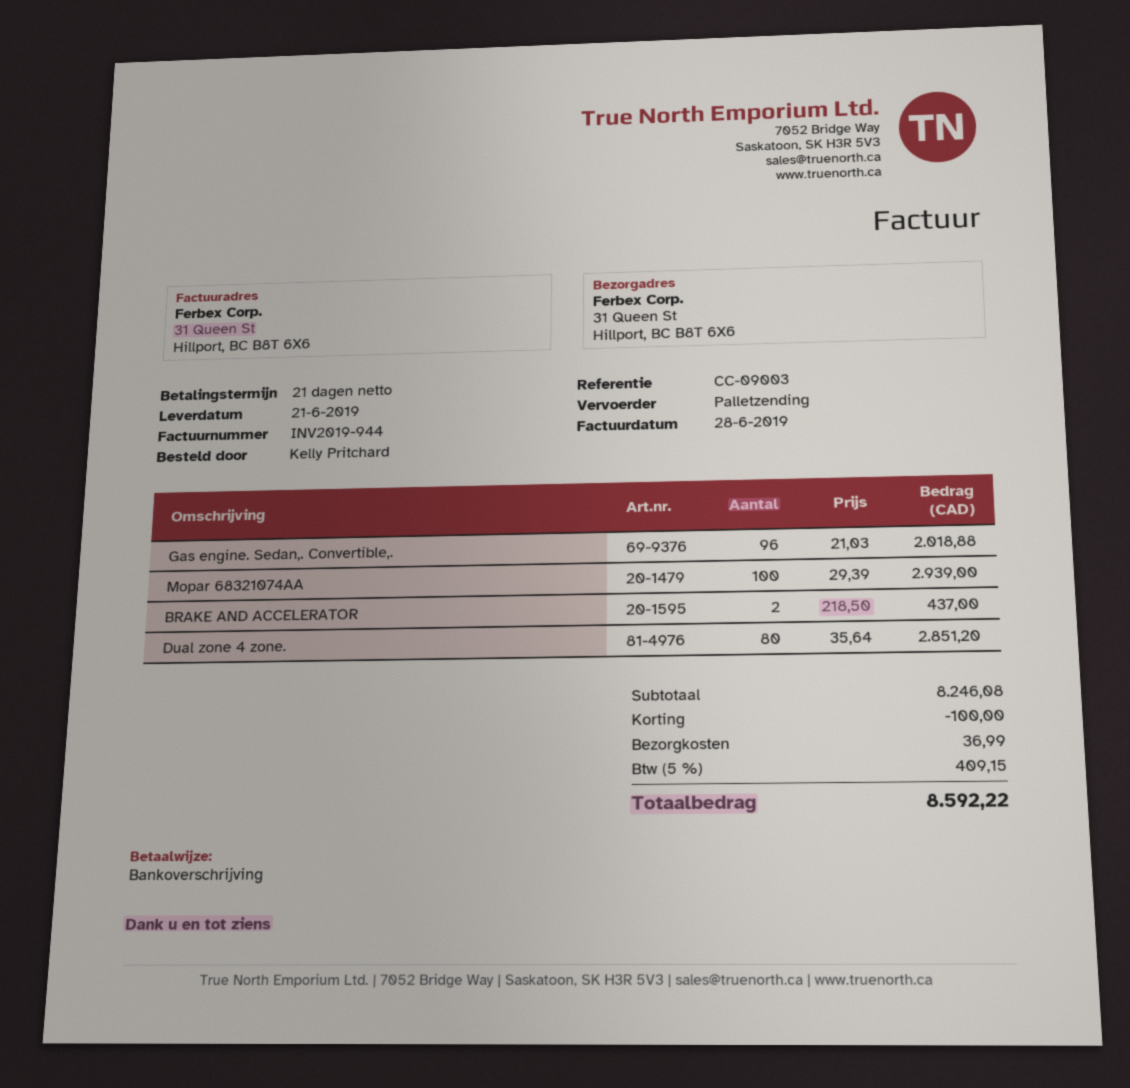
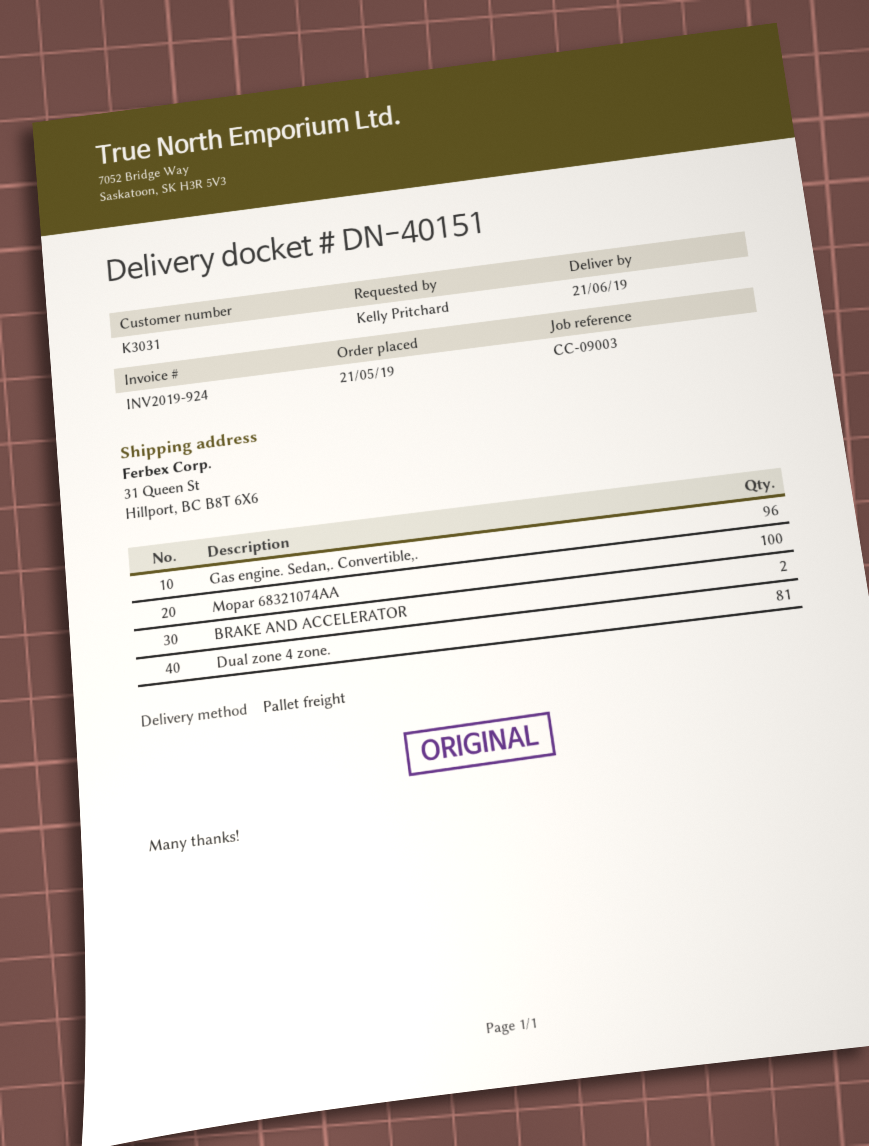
invoice number: INV2019-944 -> INV2019-924
Dual zone 4 zone.: 80 -> 81

